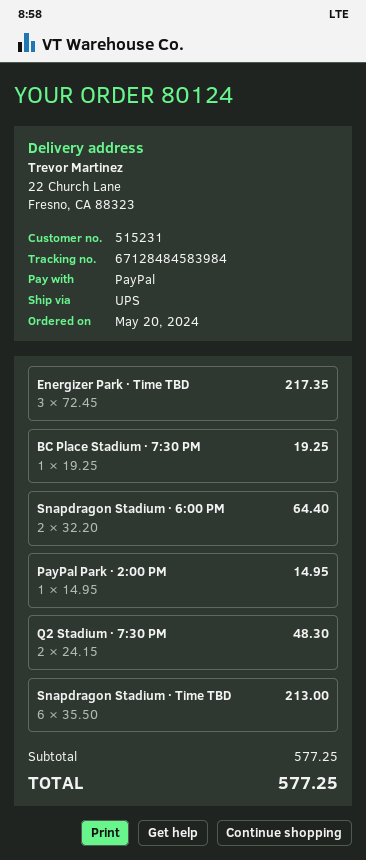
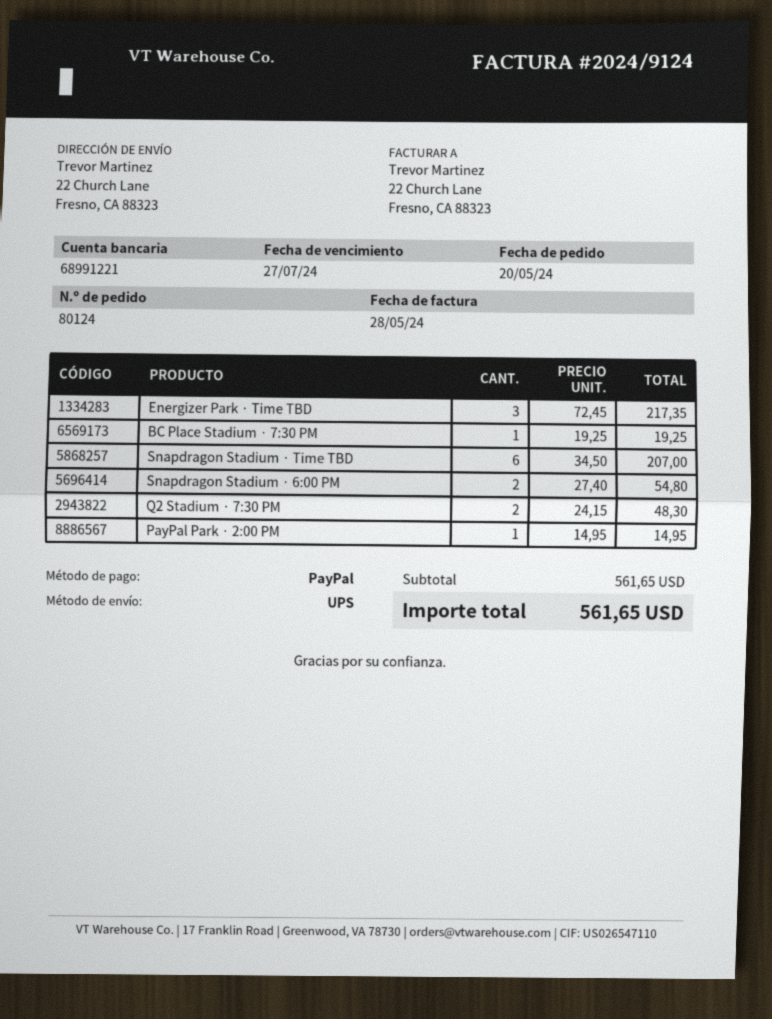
Snapdragon Stadium · 6:00 PM: 2 x 32.20 = 64.40 -> 2 x 27.40 = 54.80
Snapdragon Stadium · Time TBD: 6 x 35.50 = 213.00 -> 6 x 34.50 = 207.00
subtotal: 577.25 -> 561.65
total: 577.25 -> 561.65

